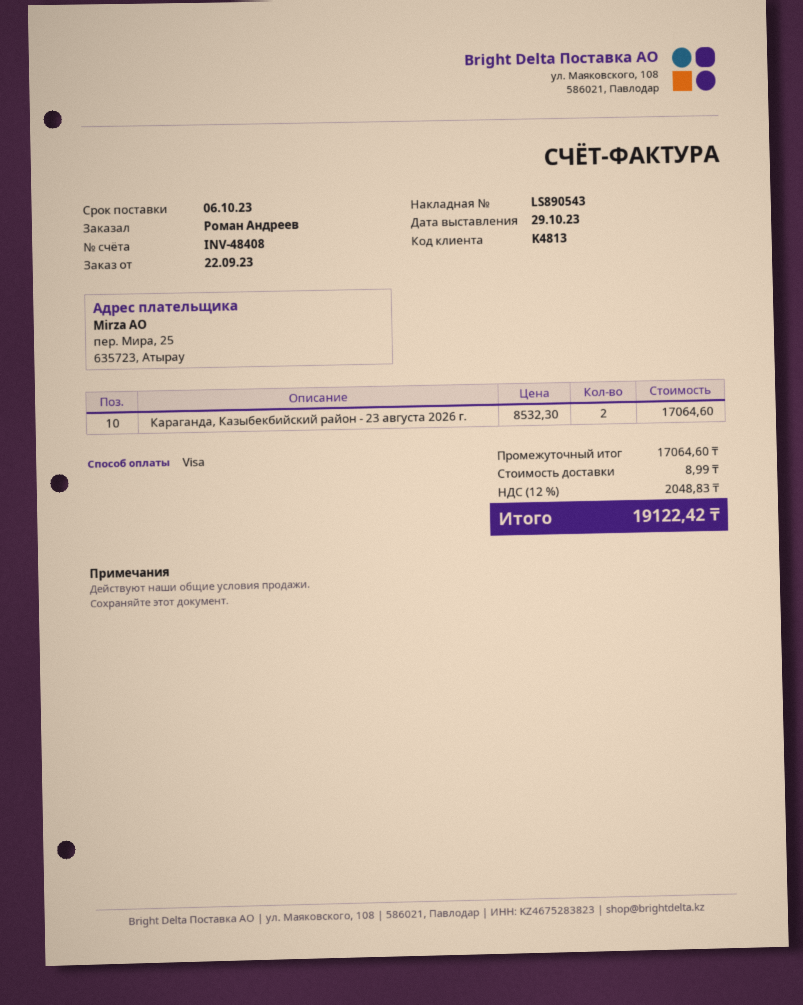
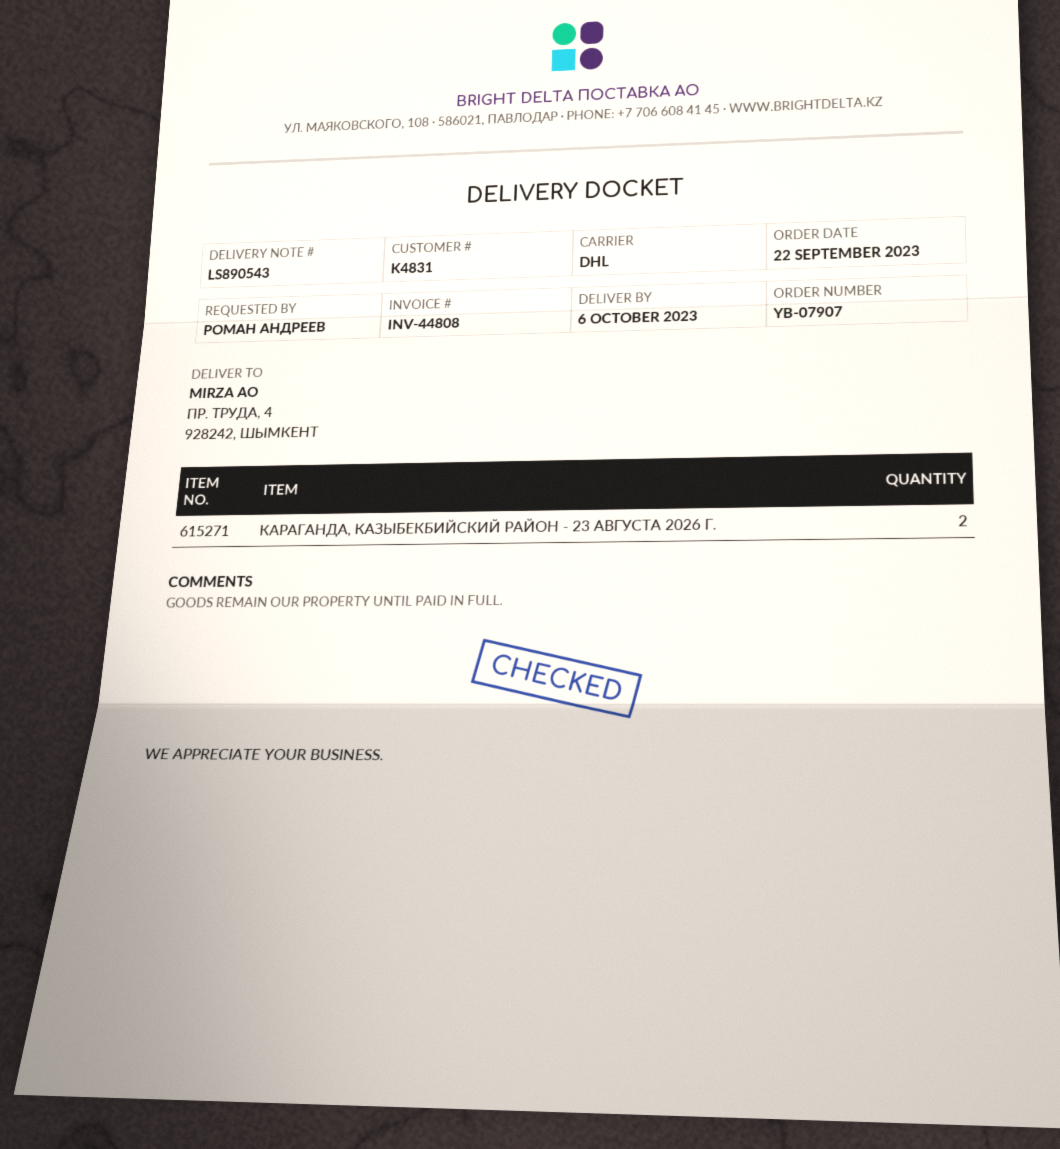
invoice number: INV-48408 -> INV-44808
customer number: K4813 -> K4831

